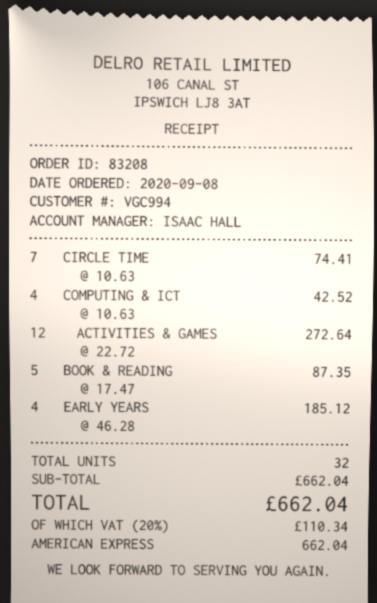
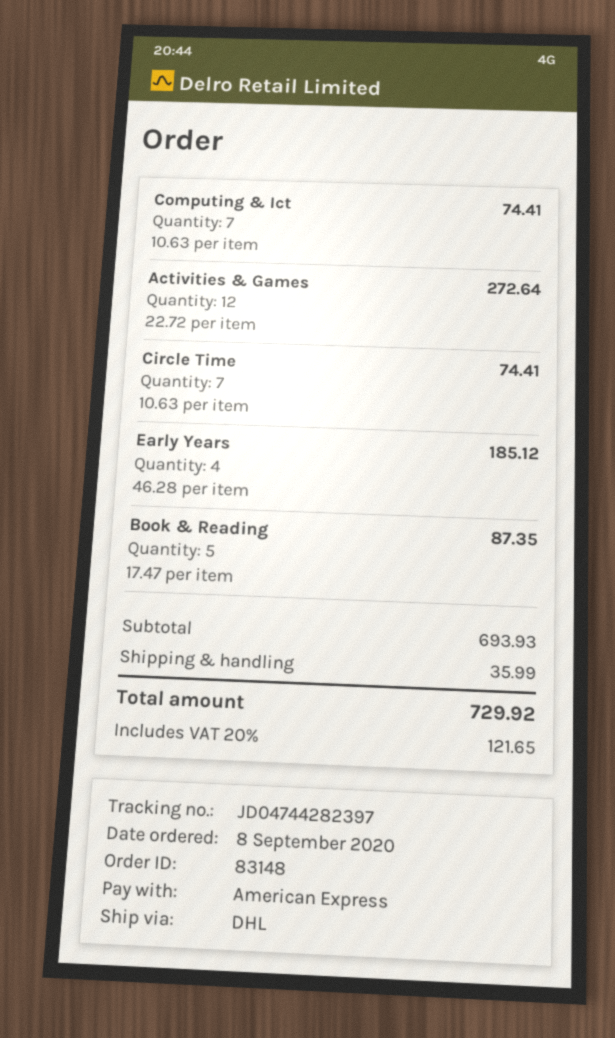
order number: 83208 -> 83148
COMPUTING & ICT: 4 x 10.63 = 42.52 -> 7 x 10.63 = 74.41
subtotal: 662.04 -> 693.93
shipping: none -> 35.99
tax: 20% = 110.34 -> 20% = 121.65
total: 662.04 -> 729.92

